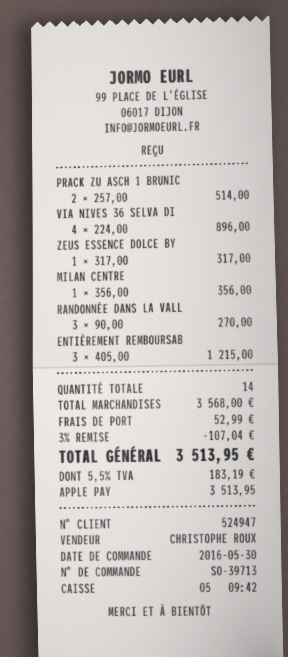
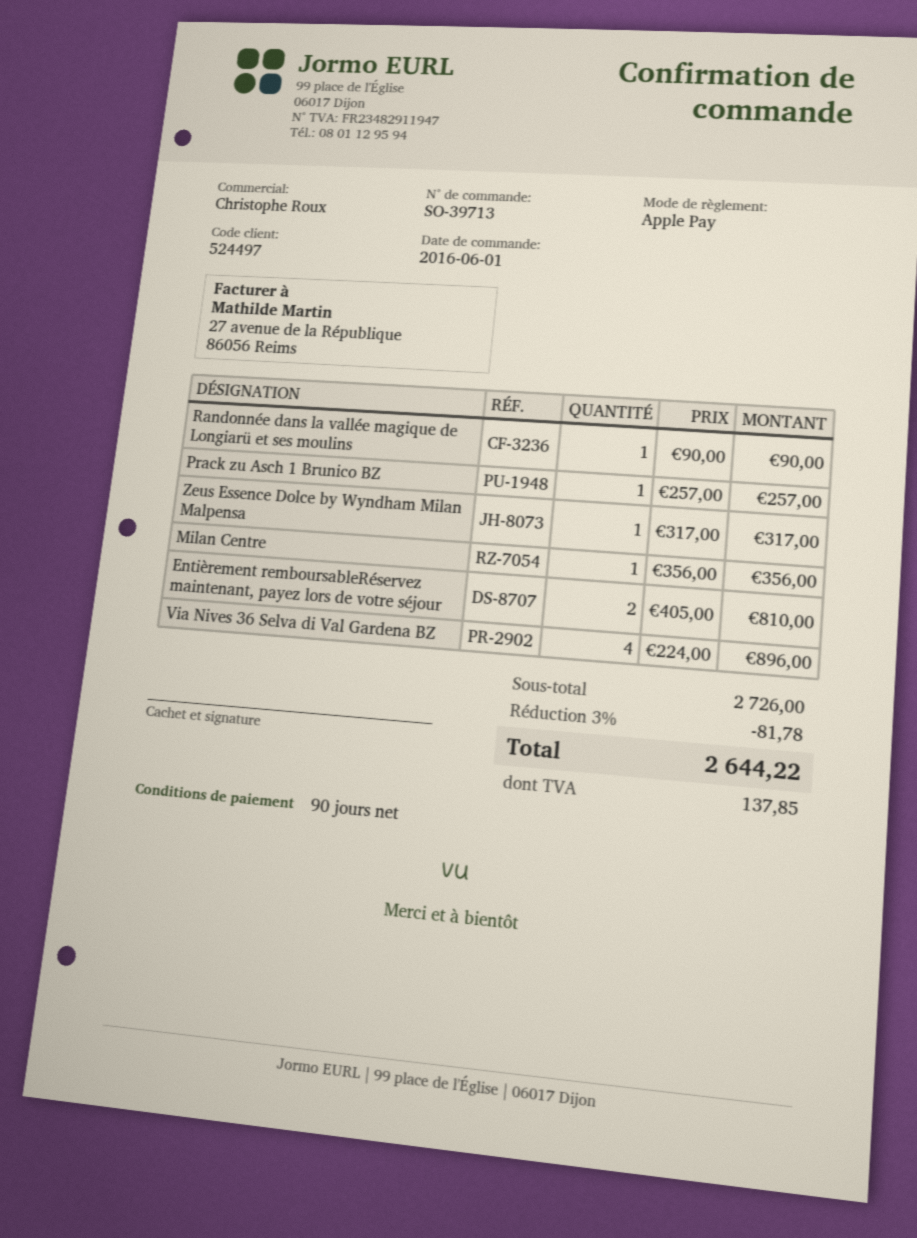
order date: 2016-05-30 -> 2016-06-01
customer number: 524947 -> 524497
PRACK ZU ASCH 1 BRUNIC: 2 x 257.00 = 514.00 -> 1 x 257.00 = 257.00
RANDONNÉE DANS LA VALL: 3 x 90.00 = 270.00 -> 1 x 90.00 = 90.00
ENTIÈREMENT REMBOURSAB: 3 x 405.00 = 1215.00 -> 2 x 405.00 = 810.00
subtotal: 3568.00 -> 2726.00
discount: 3% = 107.04 -> 3% = 81.78
shipping: 52.99 -> none
tax: 183.19 -> 137.85
total: 3513.95 -> 2644.22

